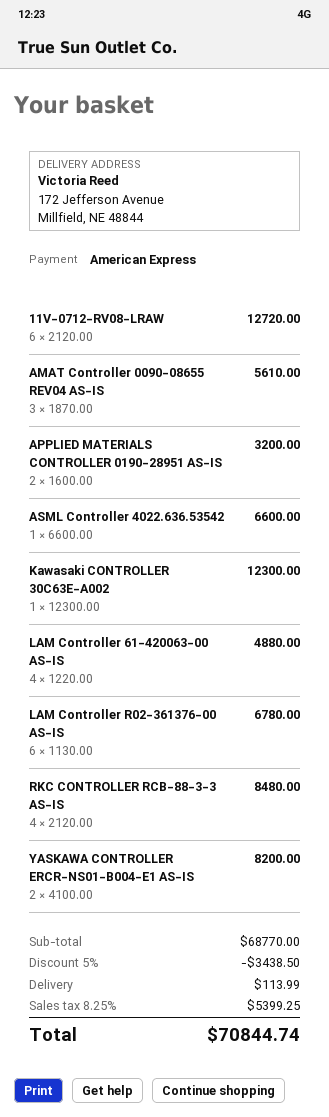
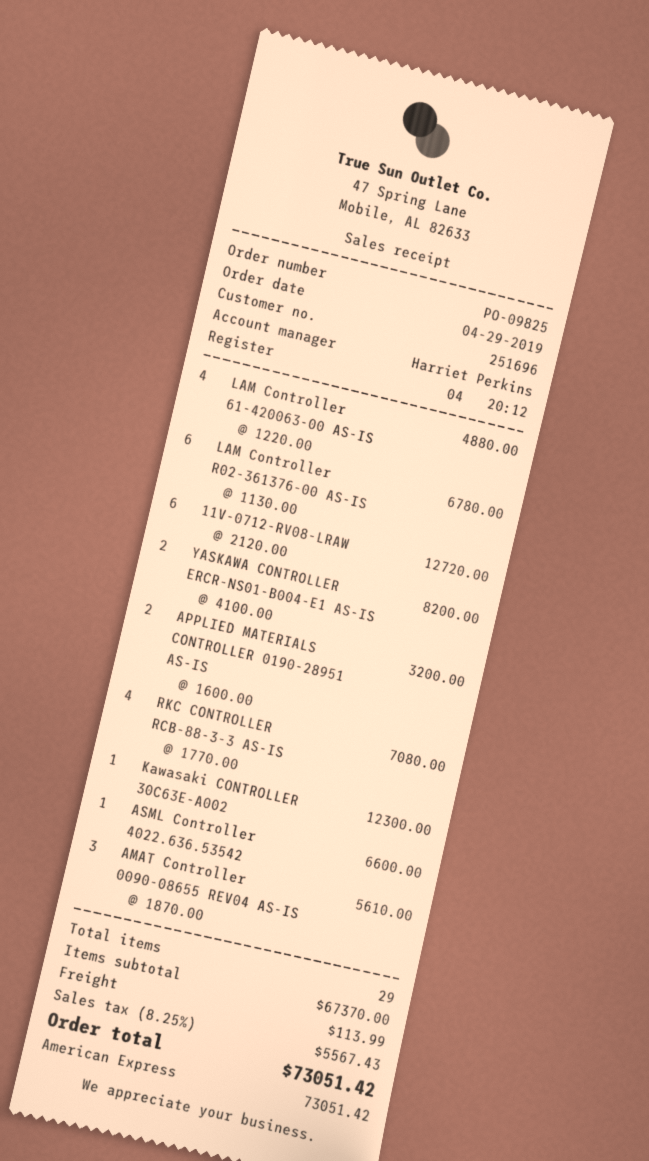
RKC CONTROLLER RCB-88-3-3 AS-IS: 4 x 2120.00 = 8480.00 -> 4 x 1770.00 = 7080.00
subtotal: 68770.00 -> 67370.00
discount: 5% = 3438.50 -> none
tax: 8.25% = 5399.25 -> 8.25% = 5567.43
total: 70844.74 -> 73051.42

